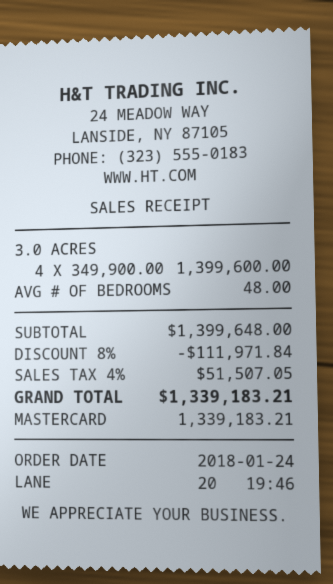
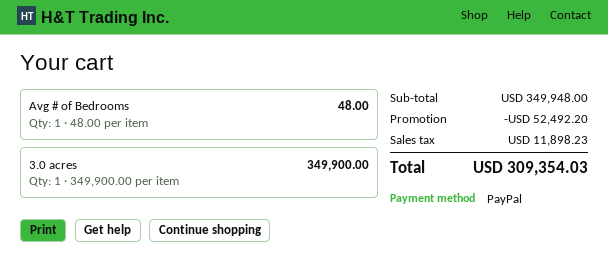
payment method: Mastercard -> PayPal
3.0 ACRES: 4 x 349900.00 = 1399600.00 -> 1 x 349900.00 = 349900.00
subtotal: 1399648.00 -> 349948.00
discount: 111971.84 -> 52492.20
tax: 51507.05 -> 11898.23
total: 1339183.21 -> 309354.03

